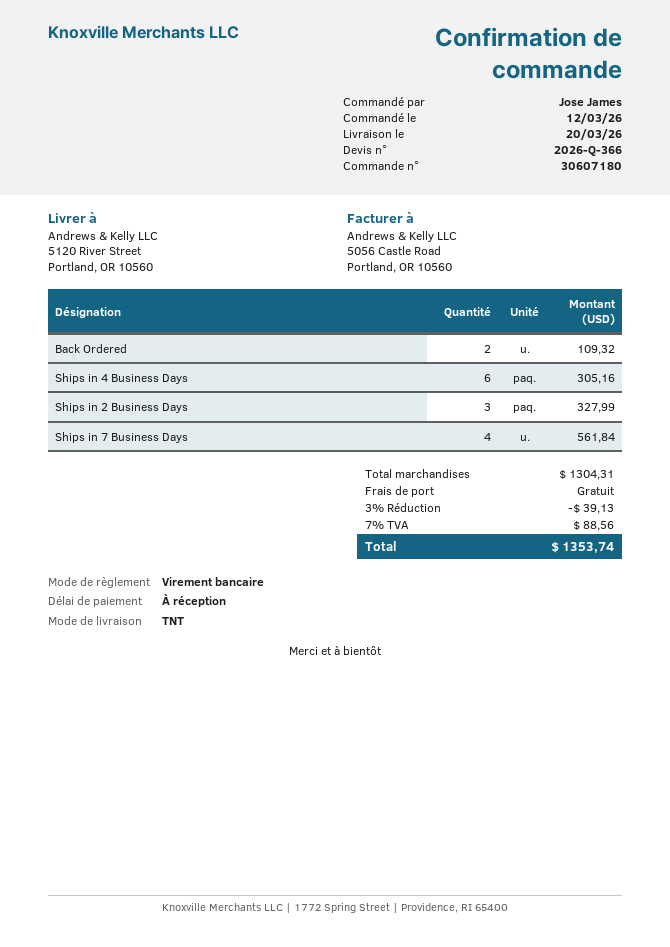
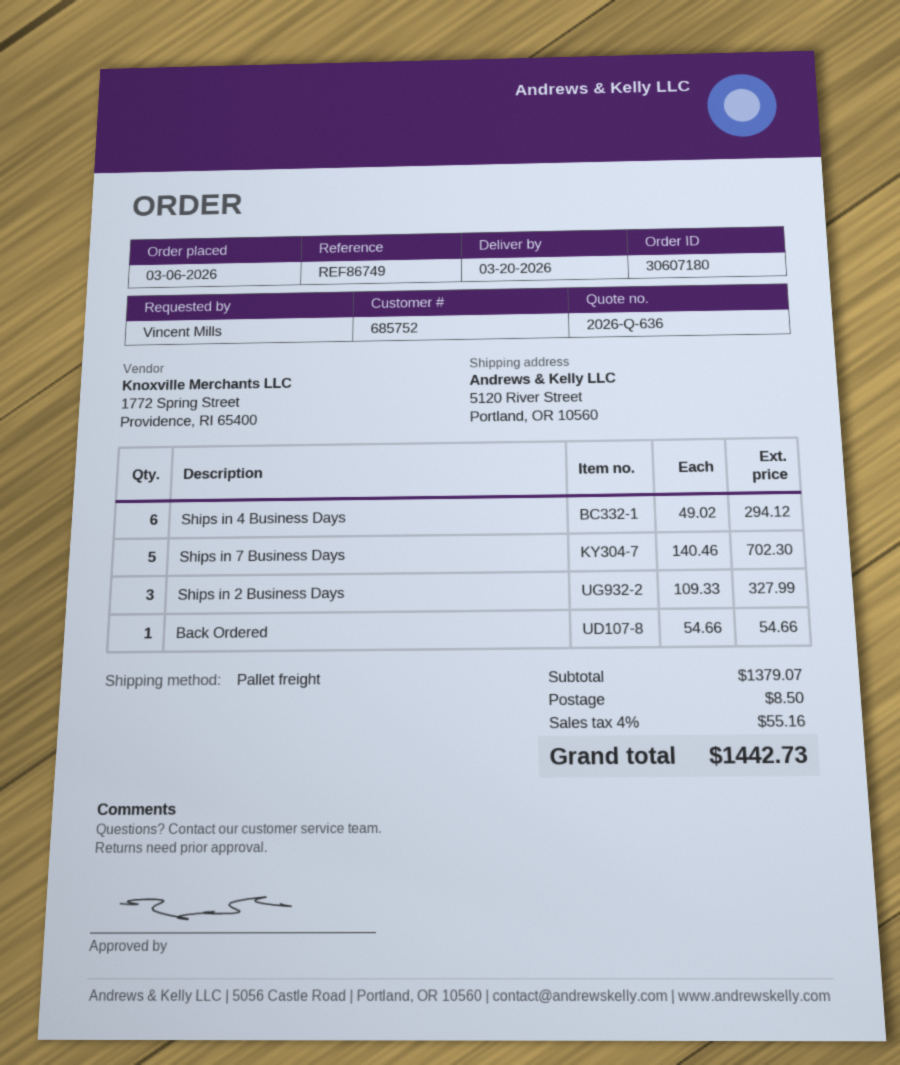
quote number: 2026-Q-366 -> 2026-Q-636
order date: 2026-03-12 -> 2026-03-06
ordered by: Jose James -> Vincent Mills
shipping method: TNT -> pallet freight
Back Ordered: 2 for 109.32 -> 1 for 54.66
Ships in 4 Business Days: 6 for 305.16 -> 6 for 294.12
Ships in 7 Business Days: 4 for 561.84 -> 5 for 702.30
subtotal: 1304.31 -> 1379.07
discount: 3% = 39.13 -> none
shipping: 0.00 -> 8.50
tax: 7% = 88.56 -> 4% = 55.16
total: 1353.74 -> 1442.73

